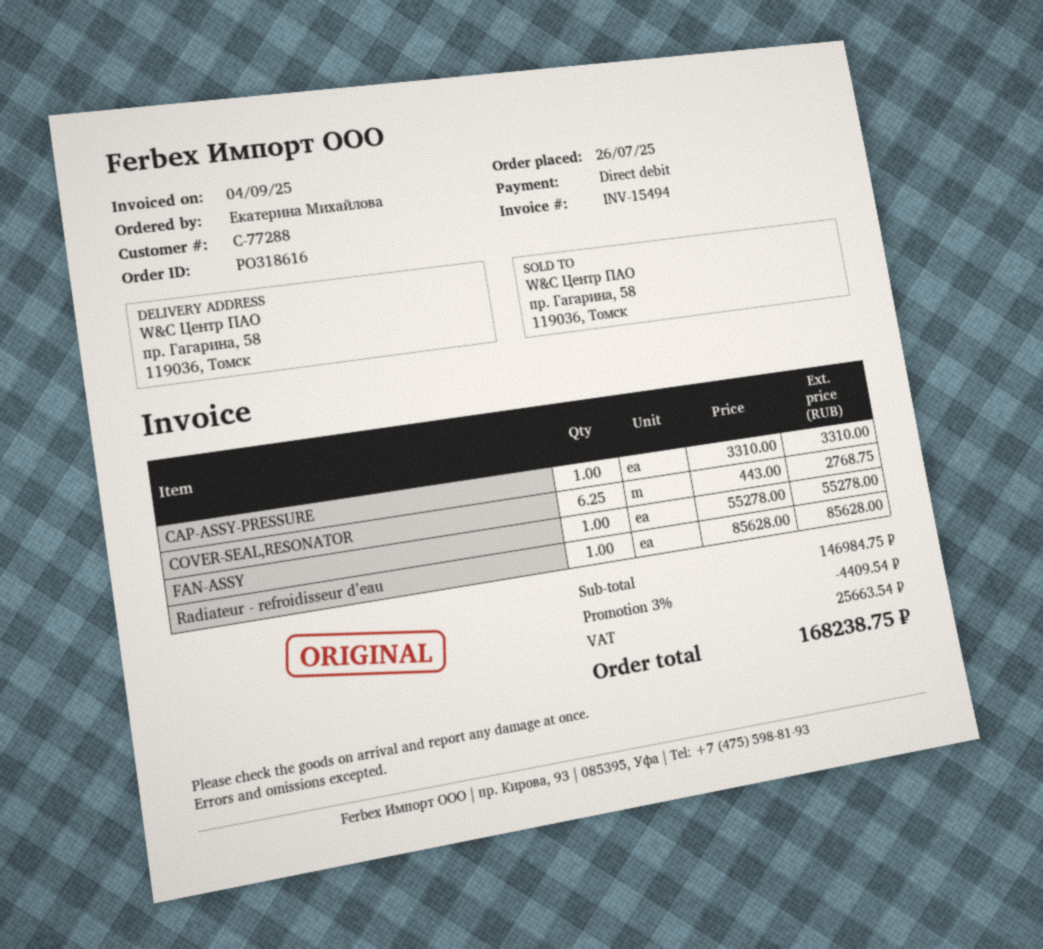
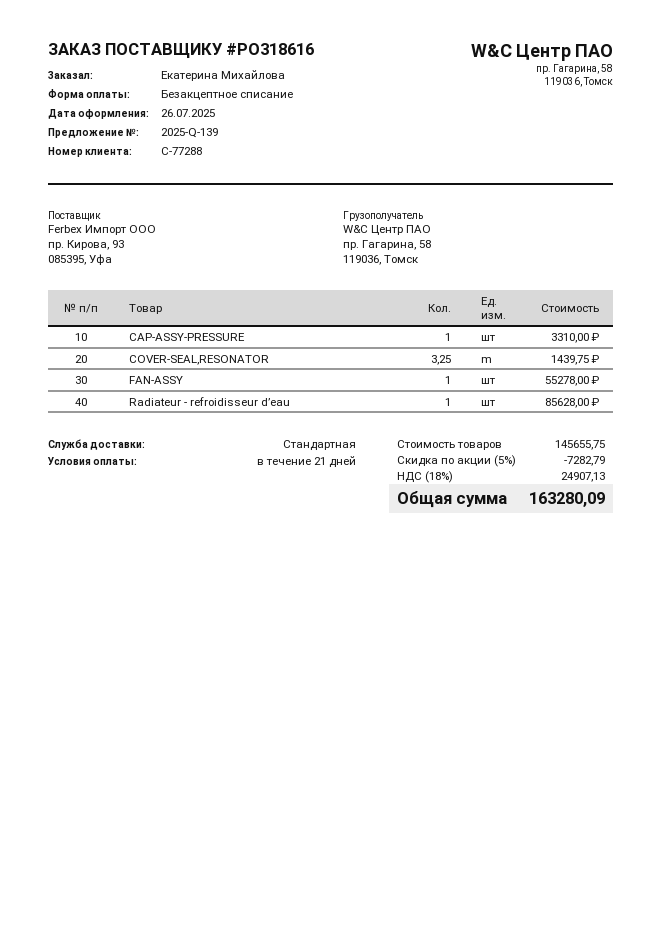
COVER-SEAL,RESONATOR: 6.25 for 2768.75 -> 3.25 for 1439.75
subtotal: 146984.75 -> 145655.75
discount: 3% = 4409.54 -> 5% = 7282.79
tax: 25663.54 -> 24907.13
total: 168238.75 -> 163280.09

